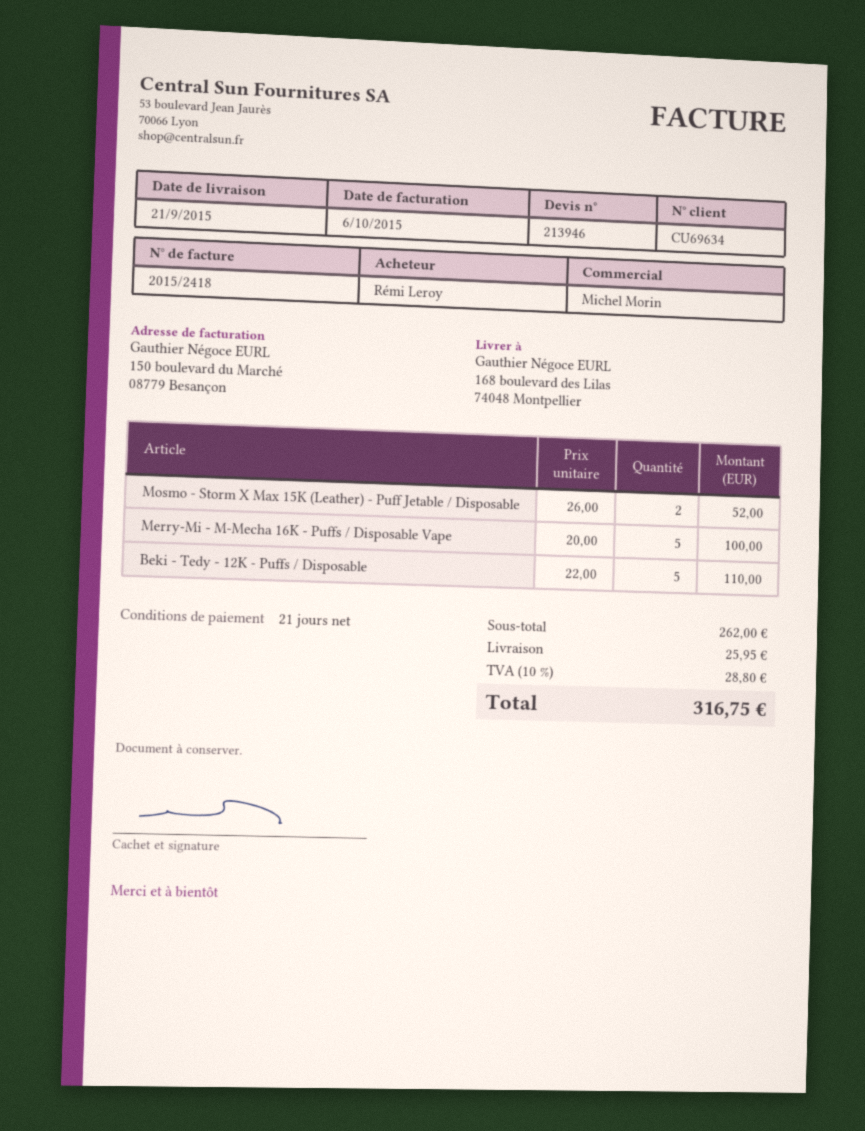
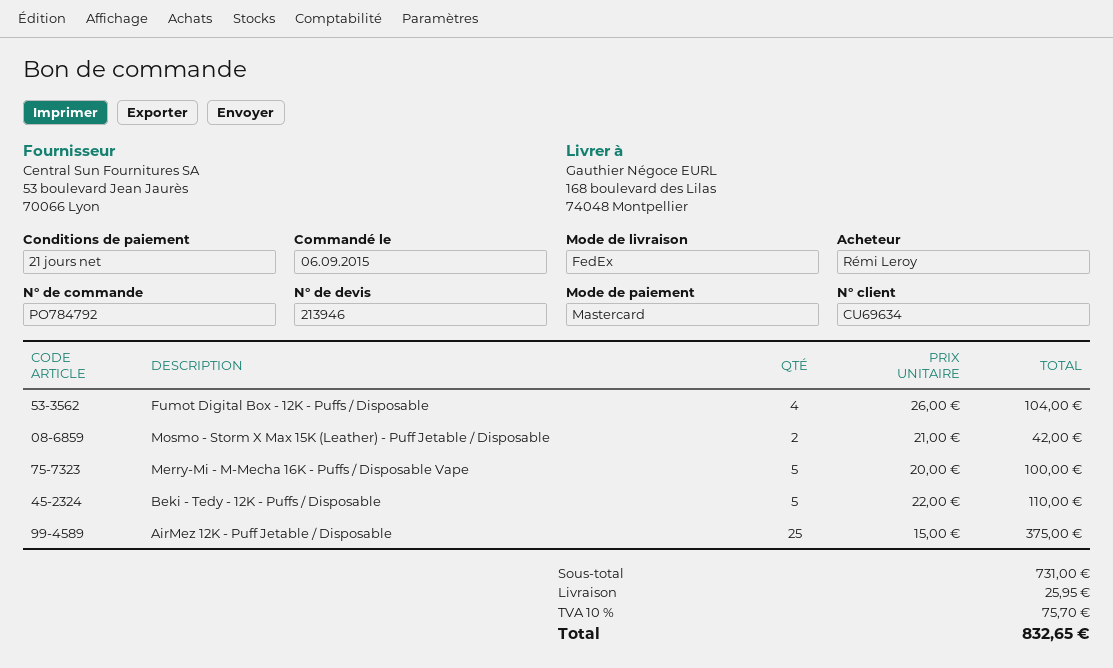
Mosmo - Storm X Max 15K (Leather) - Puff Jetable / Disposable: 2 x 26.00 = 52.00 -> 2 x 21.00 = 42.00
Fumot Digital Box - 12K - Puffs / Disposable: none -> 4 x 26.00 = 104.00
AirMez 12K - Puff Jetable / Disposable: none -> 25 x 15.00 = 375.00
subtotal: 262.00 -> 731.00
tax: 10% = 28.80 -> 10% = 75.70
total: 316.75 -> 832.65

